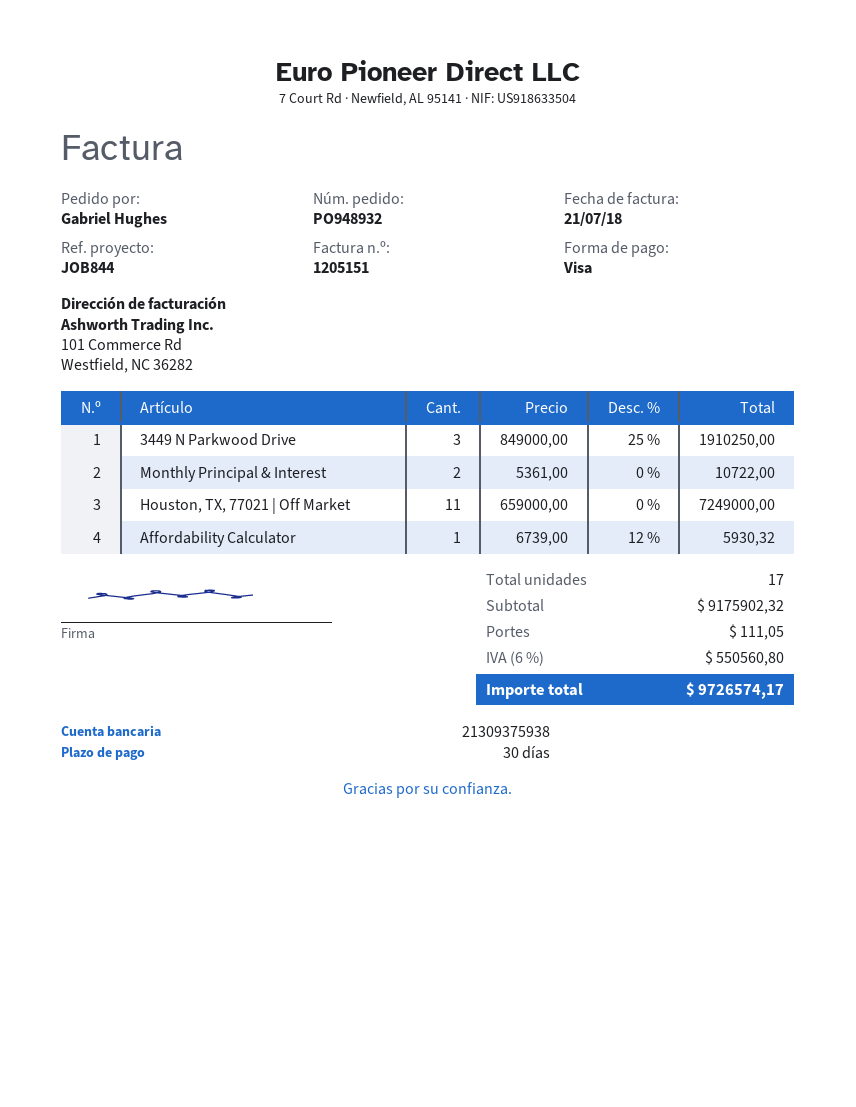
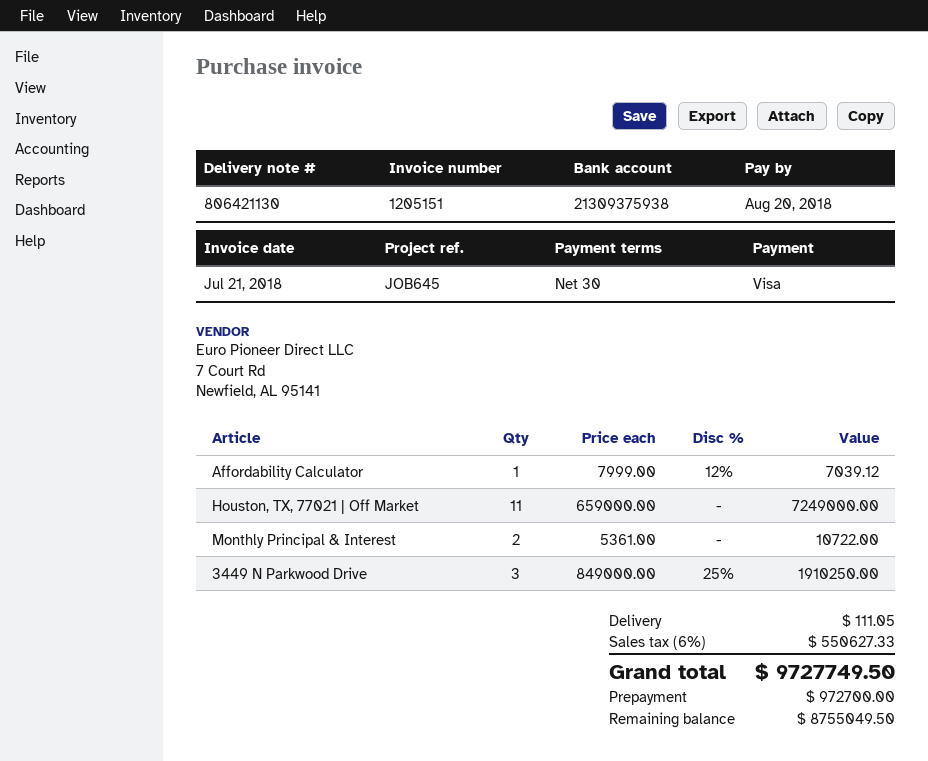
reference: JOB844 -> JOB645
Affordability Calculator: 1 x 6739.00 - 12% = 5930.32 -> 1 x 7999.00 - 12% = 7039.12
tax: 6% = 550560.80 -> 6% = 550627.33
total: 9726574.17 -> 9727749.50

